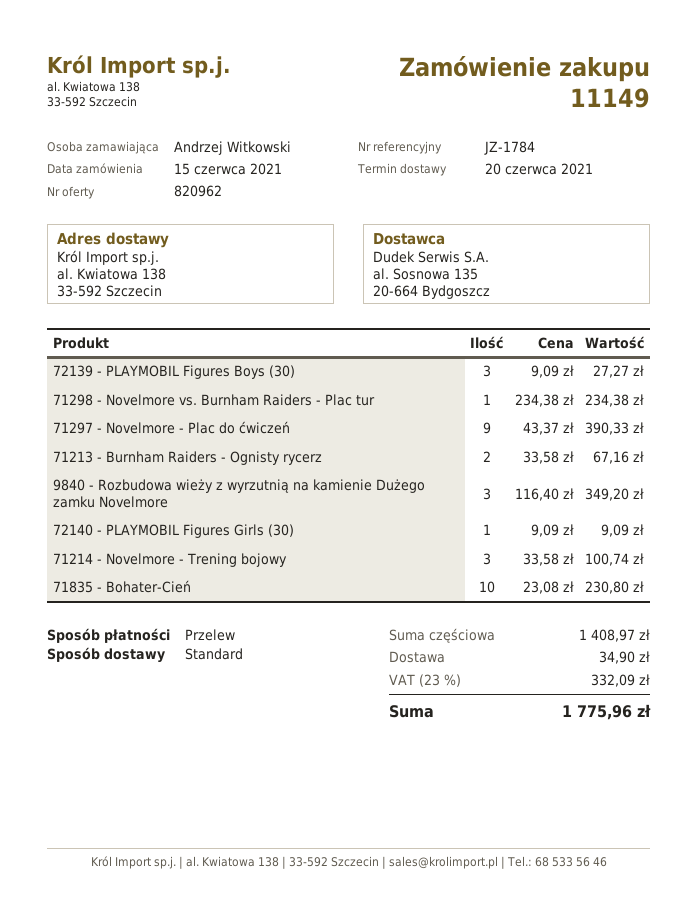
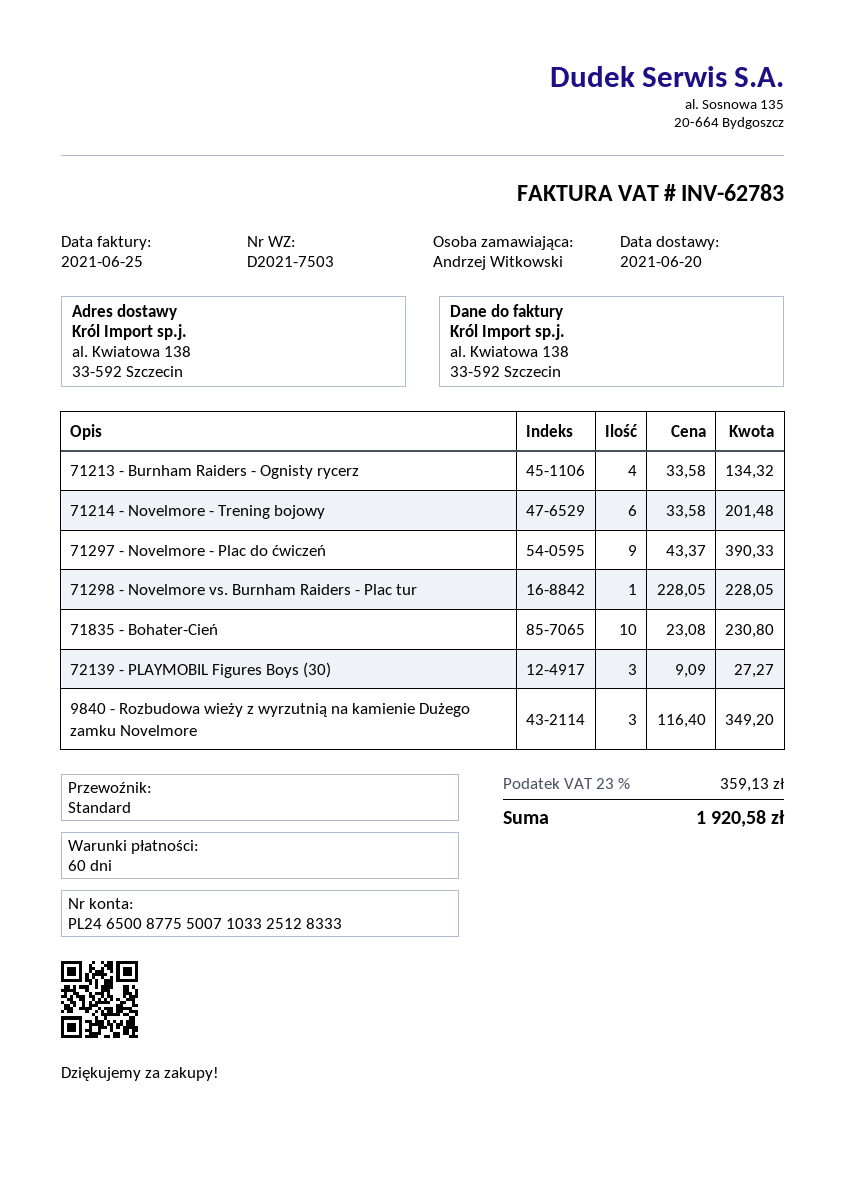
71298 - Novelmore vs. Burnham Raiders - Plac tur: 1 x 234.38 = 234.38 -> 1 x 228.05 = 228.05
71213 - Burnham Raiders - Ognisty rycerz: 2 x 33.58 = 67.16 -> 4 x 33.58 = 134.32
72140 - PLAYMOBIL Figures Girls (30): 1 x 9.09 = 9.09 -> none
71214 - Novelmore - Trening bojowy: 3 x 33.58 = 100.74 -> 6 x 33.58 = 201.48
shipping: 34.90 -> none
tax: 23% = 332.09 -> 23% = 359.13
total: 1775.96 -> 1920.58

